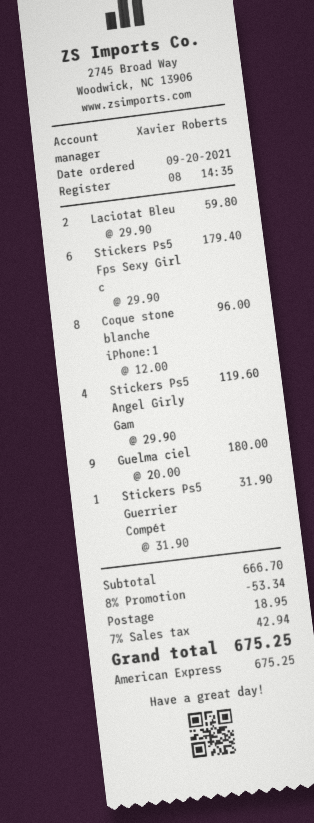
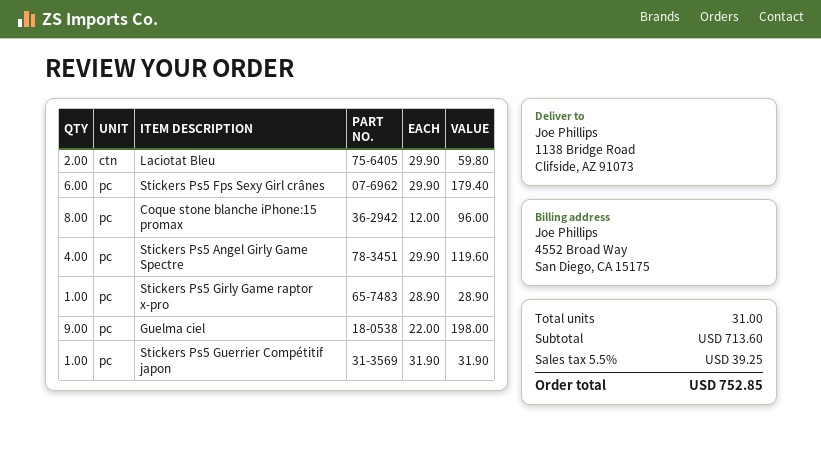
Guelma ciel: 9 x 20.00 = 180.00 -> 9 x 22.00 = 198.00
Stickers Ps5 Girly Game raptor x-pro: none -> 1 x 28.90 = 28.90
subtotal: 666.70 -> 713.60
discount: 8% = 53.34 -> none
shipping: 18.95 -> none
tax: 7% = 42.94 -> 5.5% = 39.25
total: 675.25 -> 752.85

